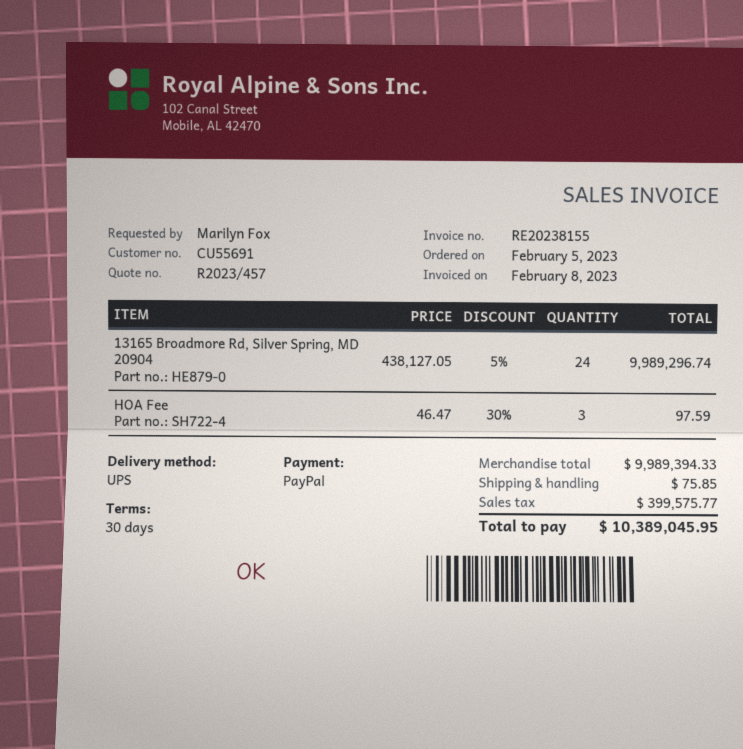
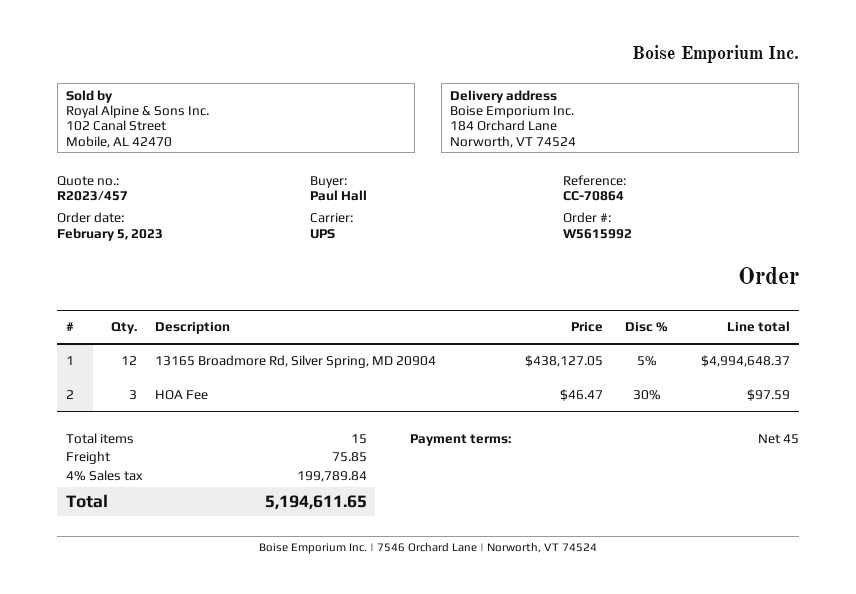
payment terms: 30 days -> 45 days
ordered by: Marilyn Fox -> Paul Hall
13165 Broadmore Rd, Silver Spring, MD 20904: 24 x 438127.05 - 5% = 9989296.74 -> 12 x 438127.05 - 5% = 4994648.37
tax: 399575.77 -> 199789.84
total: 10389045.95 -> 5194611.65

